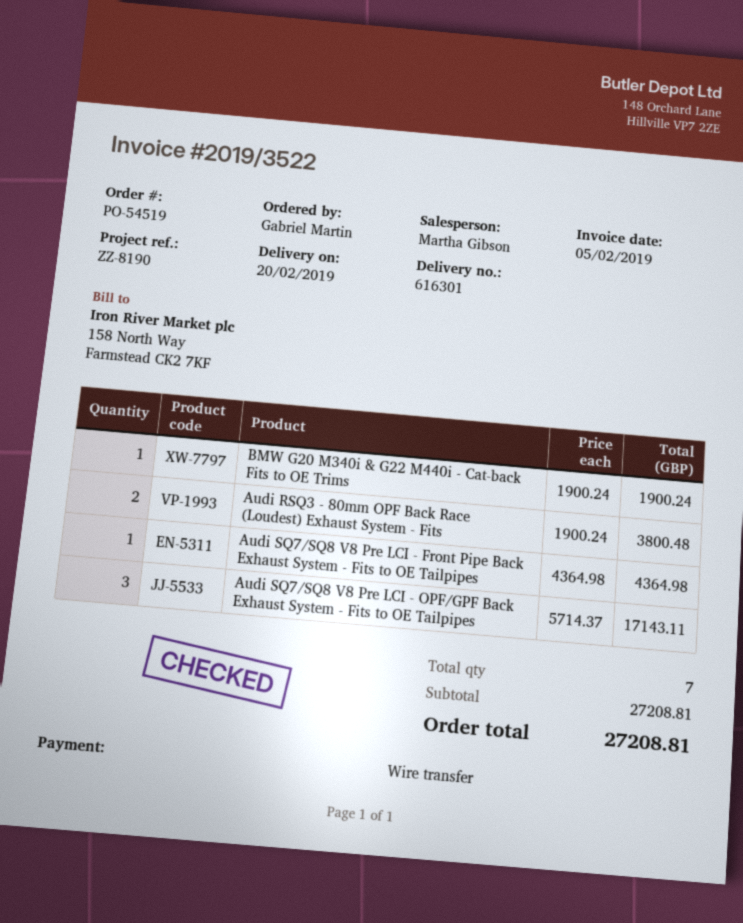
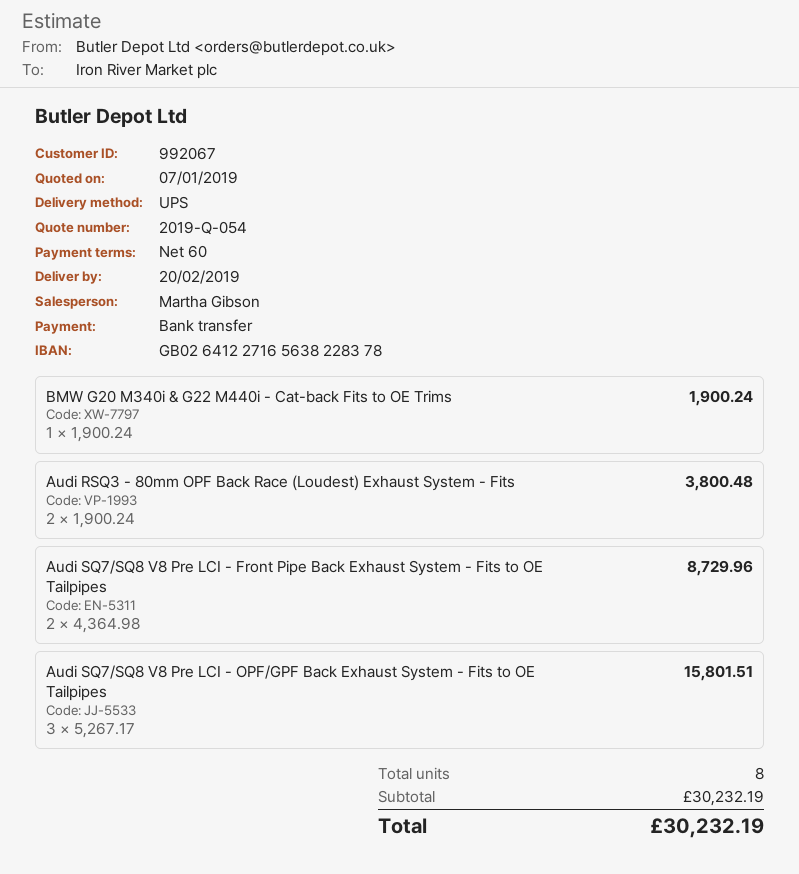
Audi SQ7/SQ8 V8 Pre LCI - Front Pipe Back Exhaust System - Fits to OE Tailpipes: 1 x 4364.98 = 4364.98 -> 2 x 4364.98 = 8729.96
Audi SQ7/SQ8 V8 Pre LCI - OPF/GPF Back Exhaust System - Fits to OE Tailpipes: 3 x 5714.37 = 17143.11 -> 3 x 5267.17 = 15801.51
total quantity: 7 -> 8
subtotal: 27208.81 -> 30232.19
total: 27208.81 -> 30232.19

